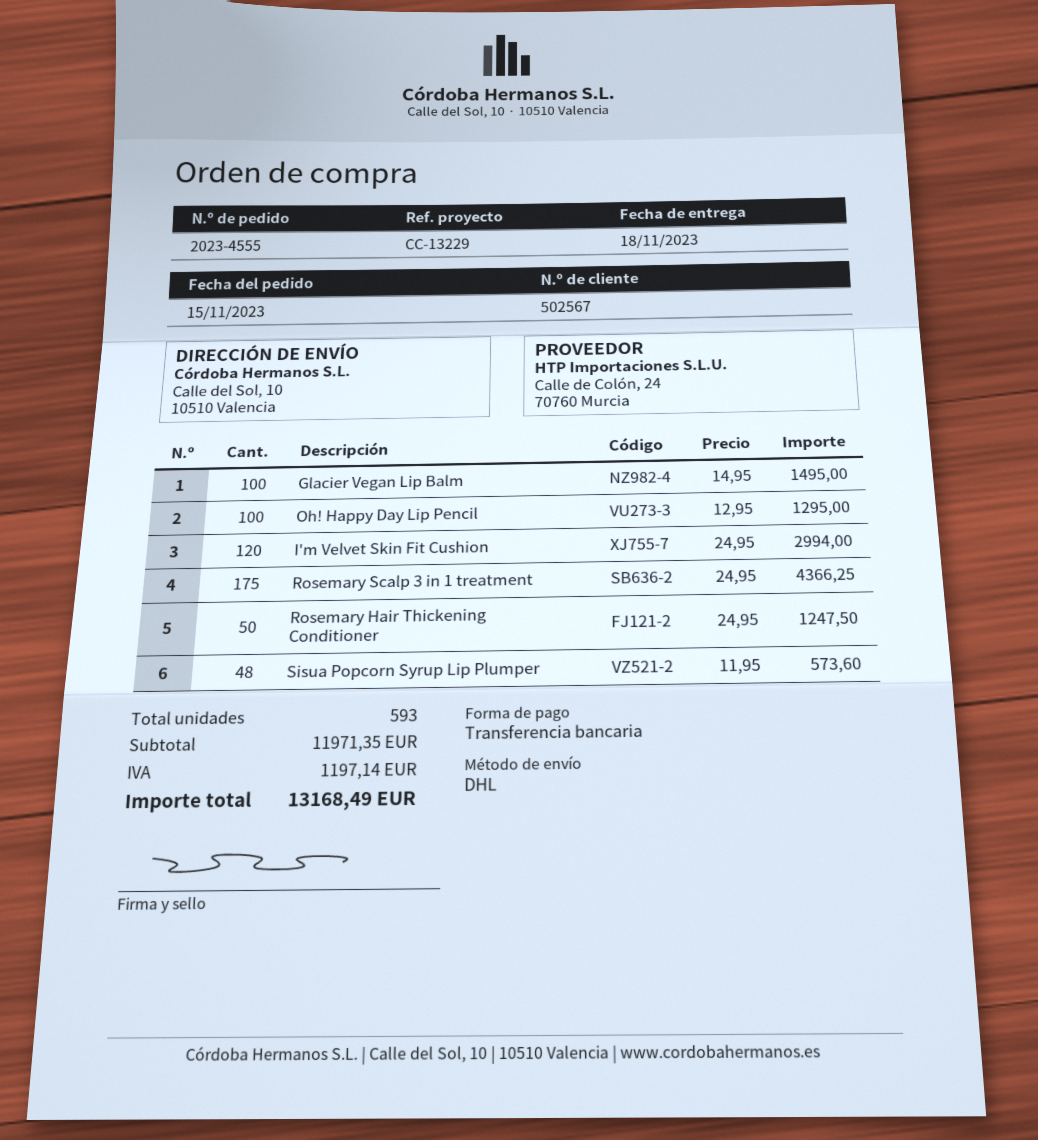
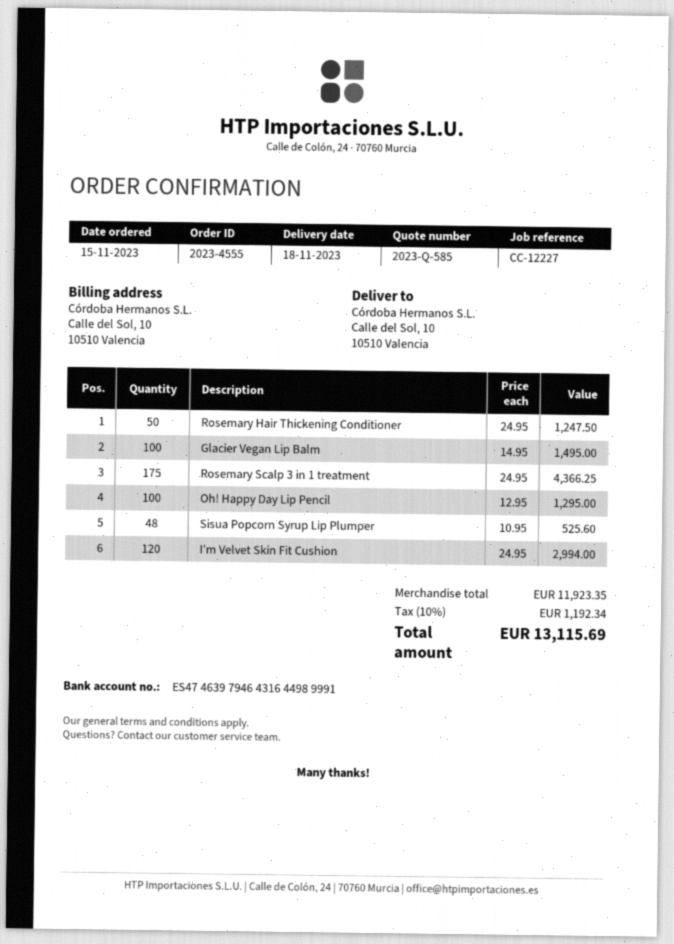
reference: CC-13229 -> CC-12227
Sisua Popcorn Syrup Lip Plumper: 48 x 11.95 = 573.60 -> 48 x 10.95 = 525.60
subtotal: 11971.35 -> 11923.35
tax: 1197.14 -> 1192.34
total: 13168.49 -> 13115.69

